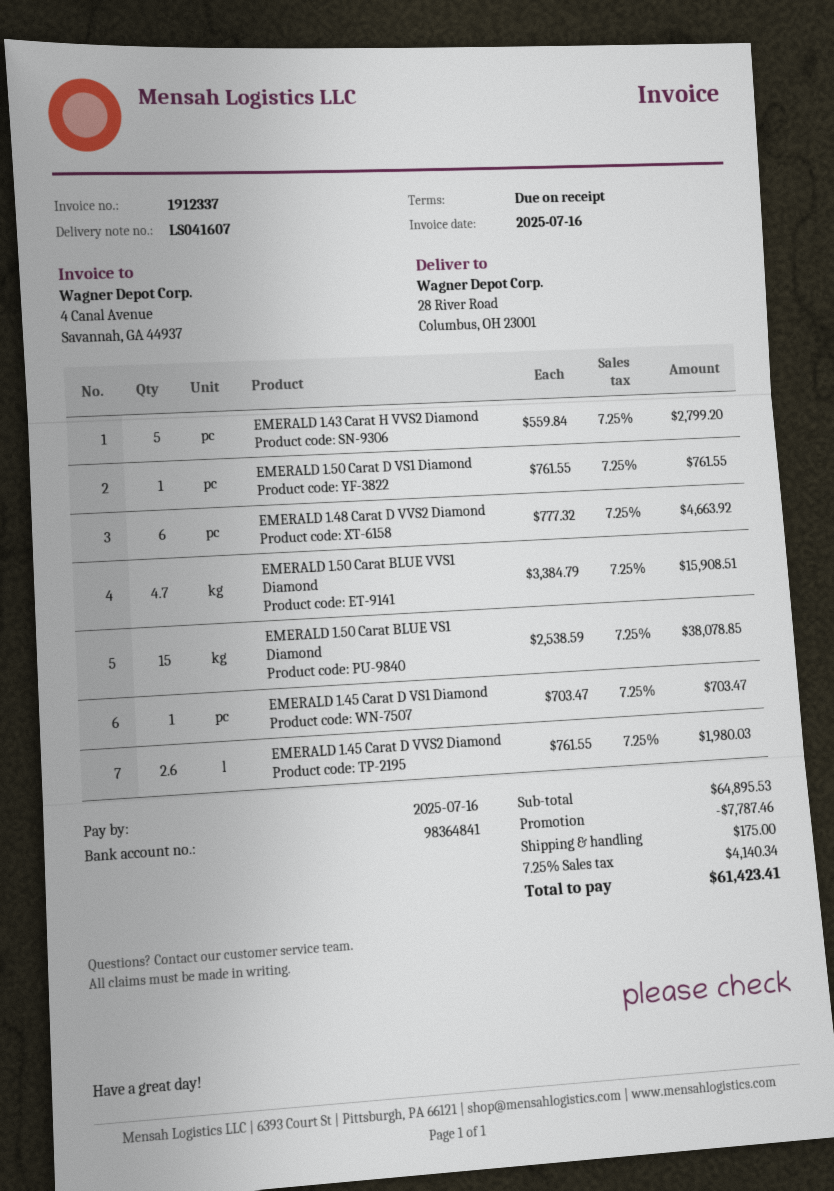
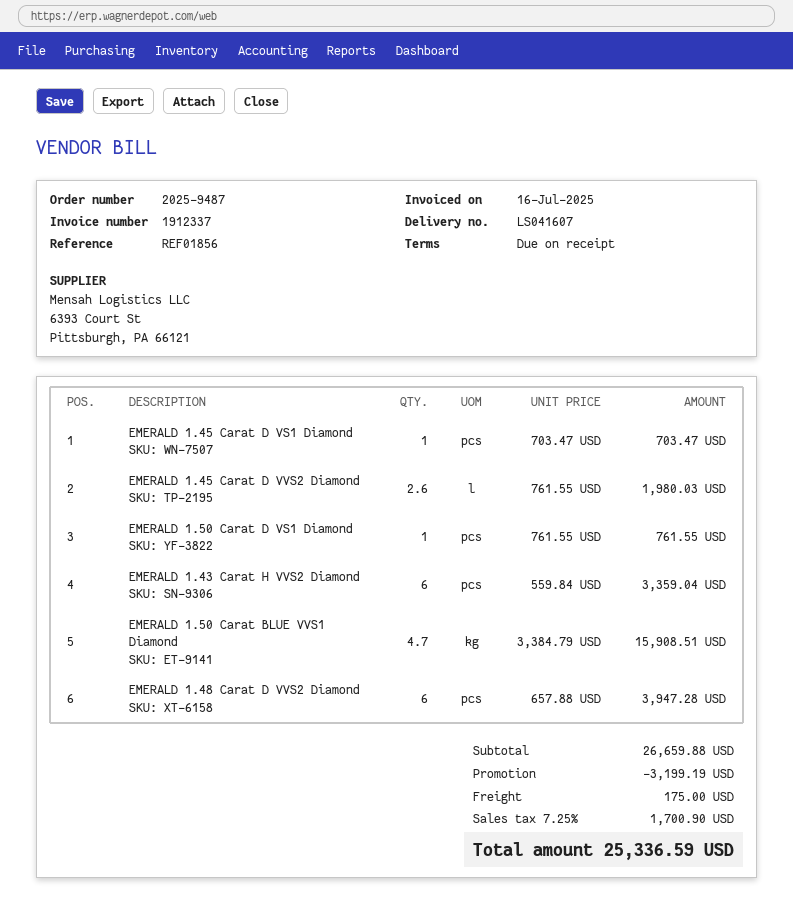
EMERALD 1.43 Carat H VVS2 Diamond: 5 x 559.84 = 2799.20 -> 6 x 559.84 = 3359.04
EMERALD 1.48 Carat D VVS2 Diamond: 6 x 777.32 = 4663.92 -> 6 x 657.88 = 3947.28
EMERALD 1.50 Carat BLUE VS1 Diamond: 15 x 2538.59 = 38078.85 -> none
subtotal: 64895.53 -> 26659.88
discount: 7787.46 -> 3199.19
tax: 7.25% = 4140.34 -> 7.25% = 1700.90
total: 61423.41 -> 25336.59

